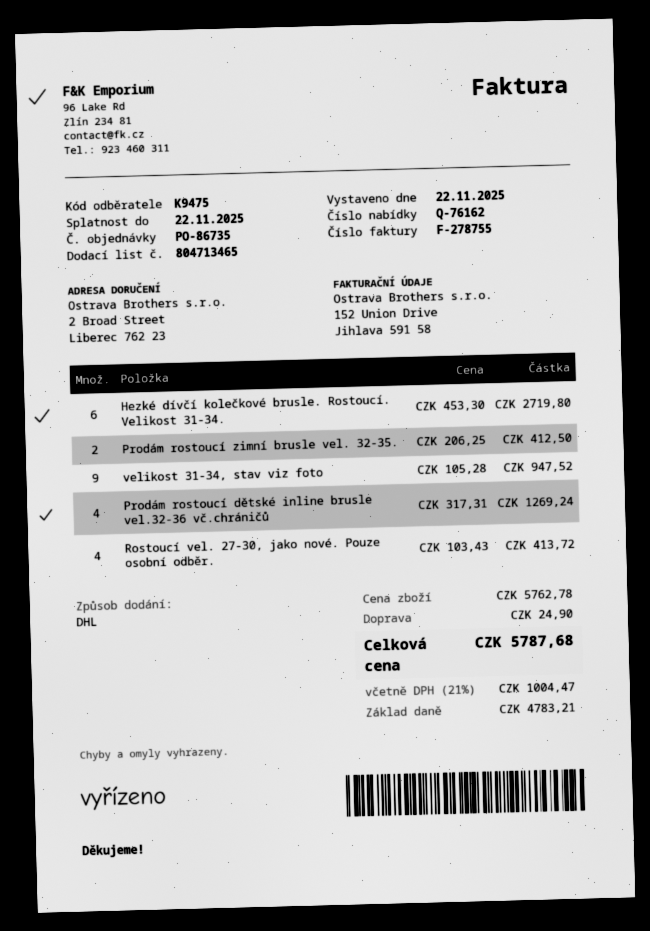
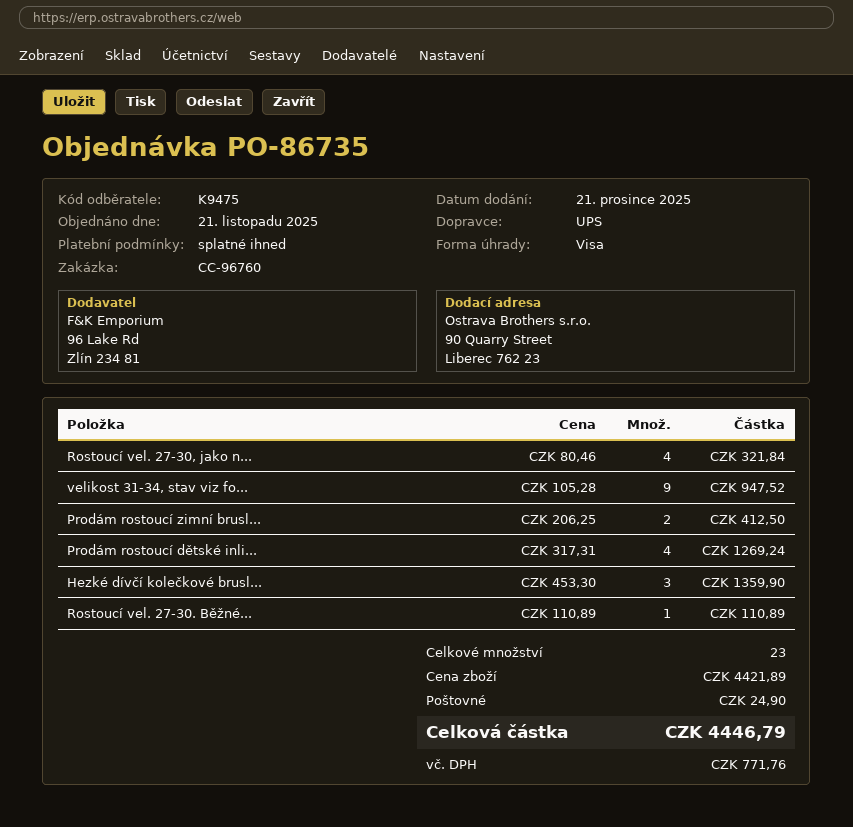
shipping method: DHL -> UPS
ship to: 2 Broad Street, Liberec 762 23 -> 90 Quarry Street, Liberec 762 23
Hezké dívčí kolečkové brusle. Rostoucí. Velikost 31-34.: 6 x 453.30 = 2719.80 -> 3 x 453.30 = 1359.90
Rostoucí vel. 27-30, jako nové. Pouze osobní odběr.: 4 x 103.43 = 413.72 -> 4 x 80.46 = 321.84
Rostoucí vel. 27-30. Běžné...: none -> 1 x 110.89 = 110.89
subtotal: 5762.78 -> 4421.89
tax: 1004.47 -> 771.76
total: 5787.68 -> 4446.79

